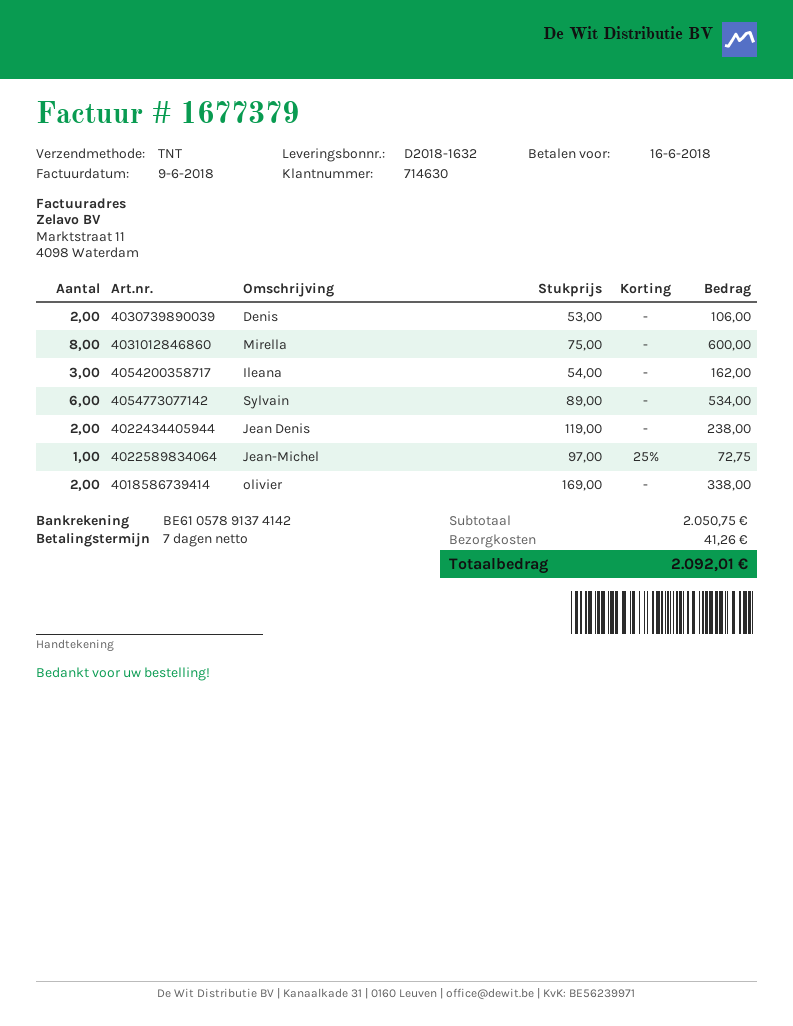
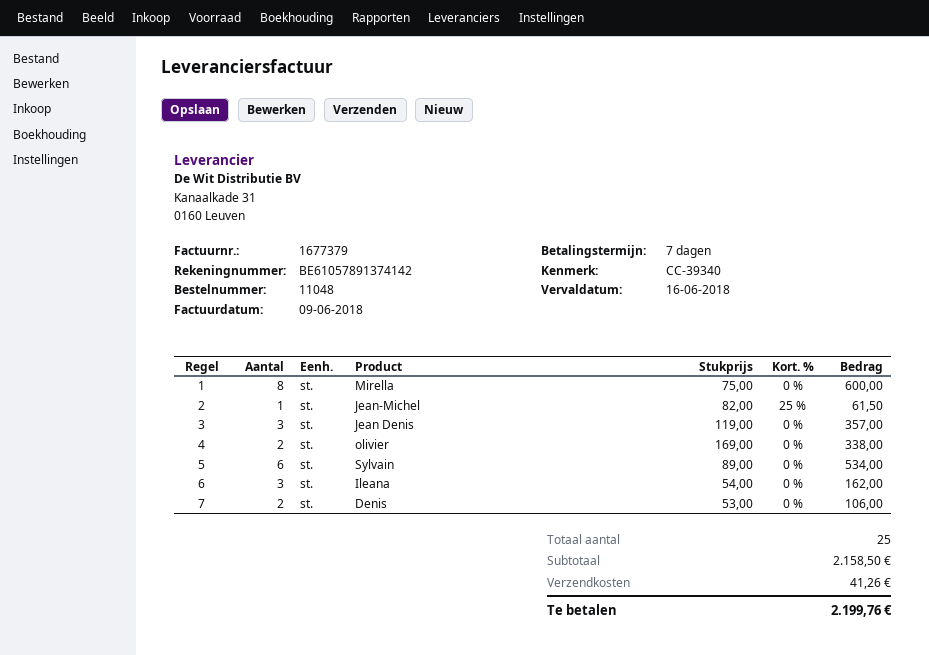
Jean Denis: 2 x 119.00 = 238.00 -> 3 x 119.00 = 357.00
Jean-Michel: 1 x 97.00 - 25% = 72.75 -> 1 x 82.00 - 25% = 61.50
subtotal: 2050.75 -> 2158.50
total: 2092.01 -> 2199.76

